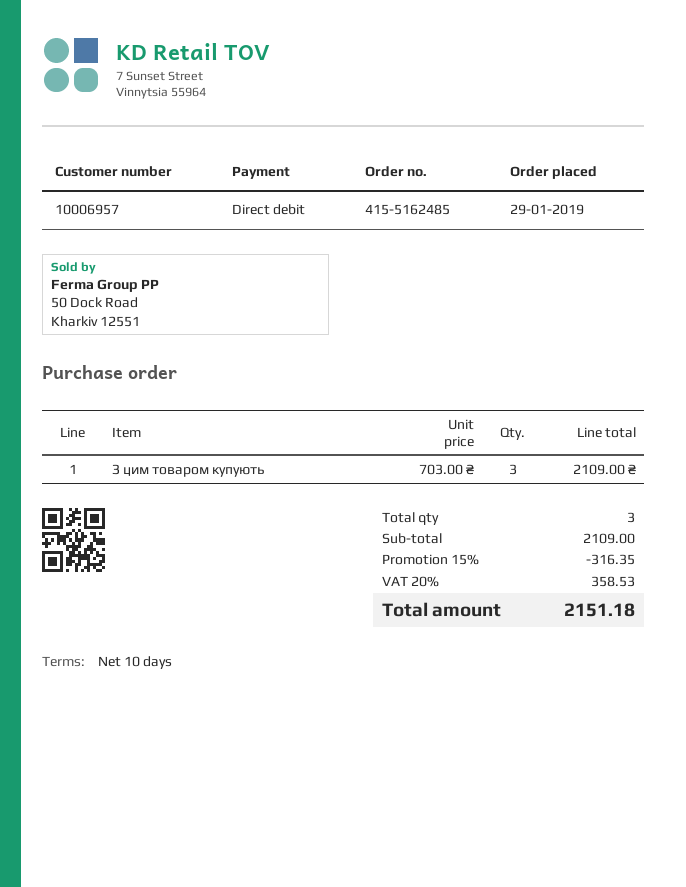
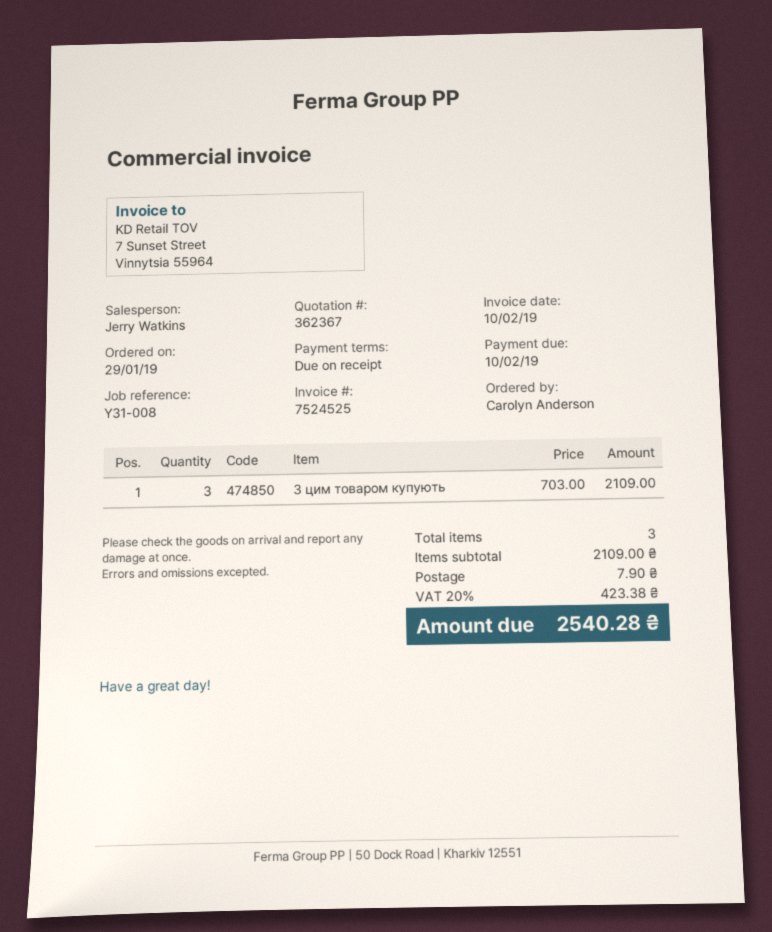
payment terms: 10 days -> on receipt
discount: 15% = 316.35 -> none
shipping: none -> 7.90
tax: 20% = 358.53 -> 20% = 423.38
total: 2151.18 -> 2540.28

